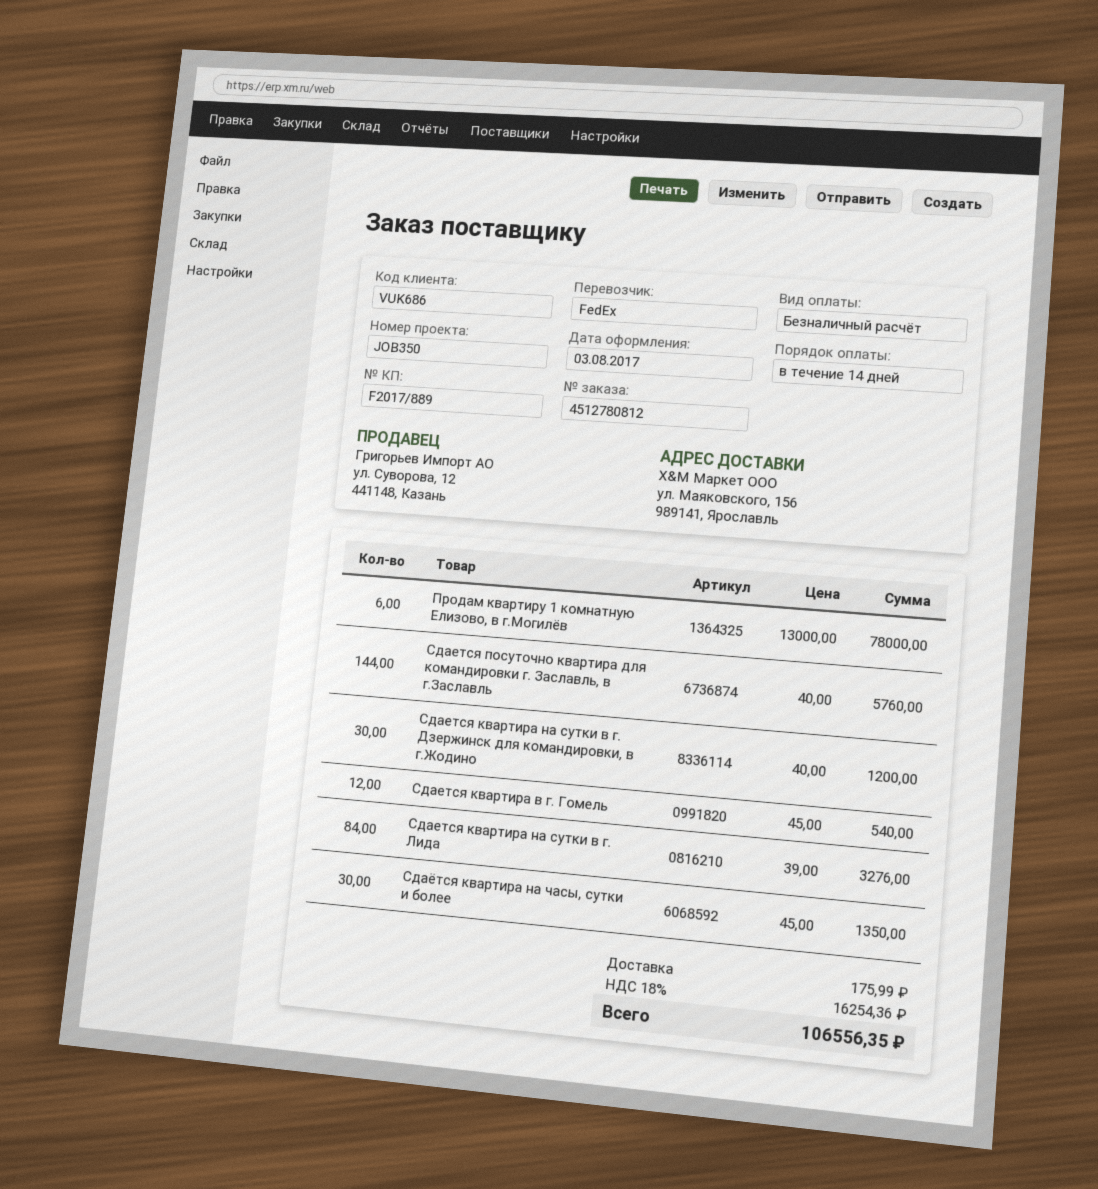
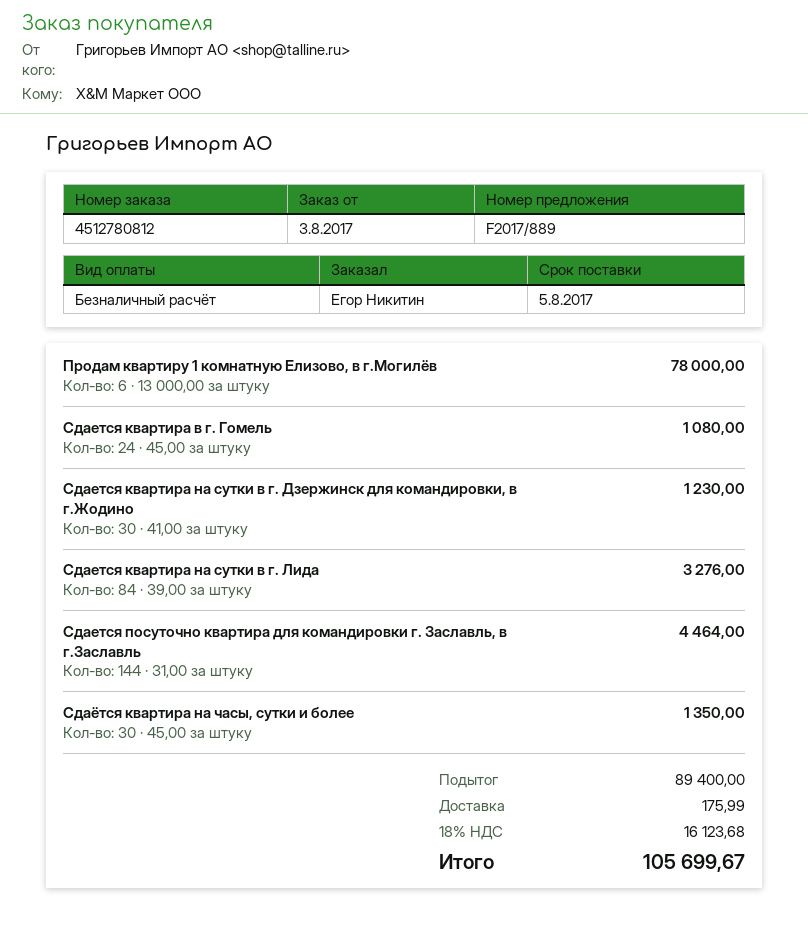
Сдается посуточно квартира для командировки г. Заславль, в г.Заславль: 144 x 40.00 = 5760.00 -> 144 x 31.00 = 4464.00
Сдается квартира на сутки в г. Дзержинск для командировки, в г.Жодино: 30 x 40.00 = 1200.00 -> 30 x 41.00 = 1230.00
Сдается квартира в г. Гомель: 12 x 45.00 = 540.00 -> 24 x 45.00 = 1080.00
tax: 18% = 16254.36 -> 18% = 16123.68
total: 106556.35 -> 105699.67

